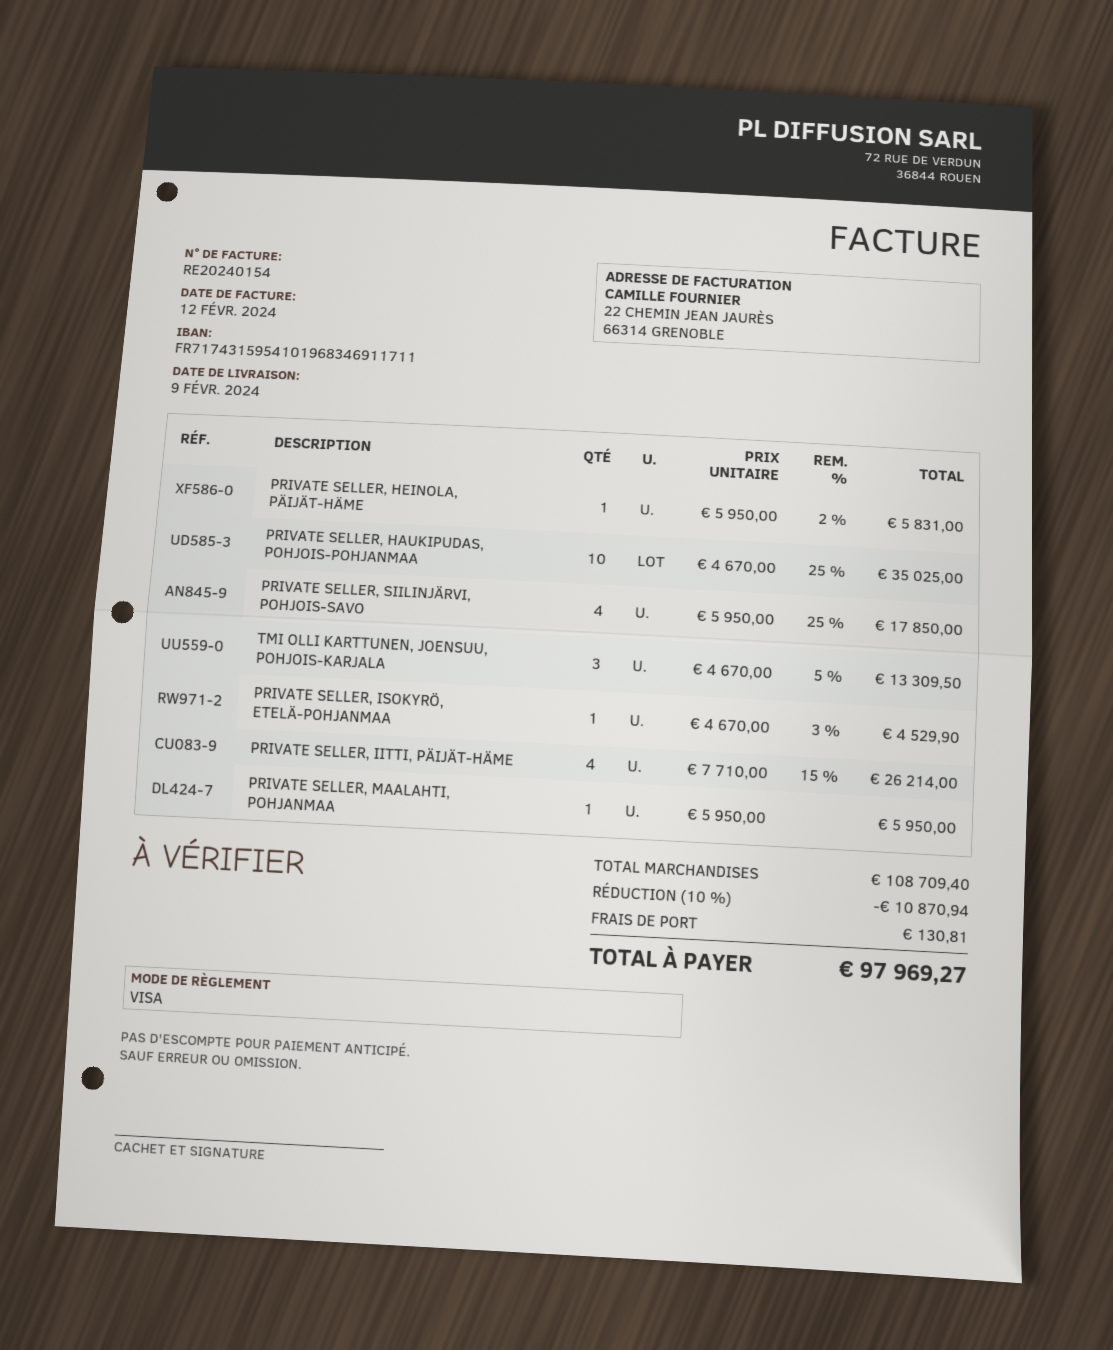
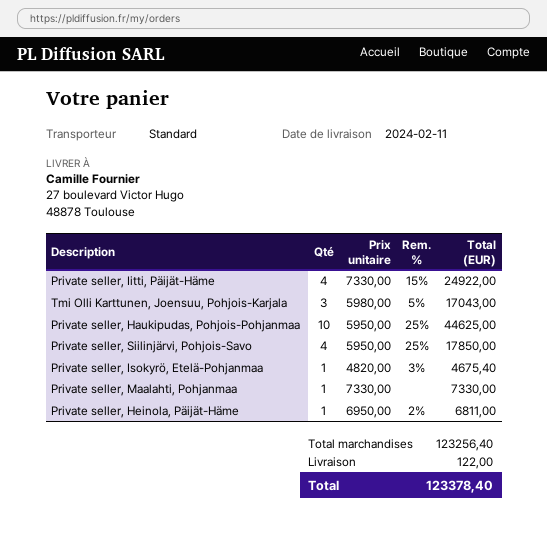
delivery date: 2024-02-09 -> 2024-02-11
PRIVATE SELLER, HEINOLA, PÄIJÄT-HÄME: 1 x 5950.00 - 2% = 5831.00 -> 1 x 6950.00 - 2% = 6811.00
PRIVATE SELLER, HAUKIPUDAS, POHJOIS-POHJANMAA: 10 x 4670.00 - 25% = 35025.00 -> 10 x 5950.00 - 25% = 44625.00
TMI OLLI KARTTUNEN, JOENSUU, POHJOIS-KARJALA: 3 x 4670.00 - 5% = 13309.50 -> 3 x 5980.00 - 5% = 17043.00
PRIVATE SELLER, ISOKYRÖ, ETELÄ-POHJANMAA: 1 x 4670.00 - 3% = 4529.90 -> 1 x 4820.00 - 3% = 4675.40
PRIVATE SELLER, IITTI, PÄIJÄT-HÄME: 4 x 7710.00 - 15% = 26214.00 -> 4 x 7330.00 - 15% = 24922.00
PRIVATE SELLER, MAALAHTI, POHJANMAA: 1 x 5950.00 = 5950.00 -> 1 x 7330.00 = 7330.00
subtotal: 108709.40 -> 123256.40
discount: 10% = 10870.94 -> none
shipping: 130.81 -> 122.00
total: 97969.27 -> 123378.40

